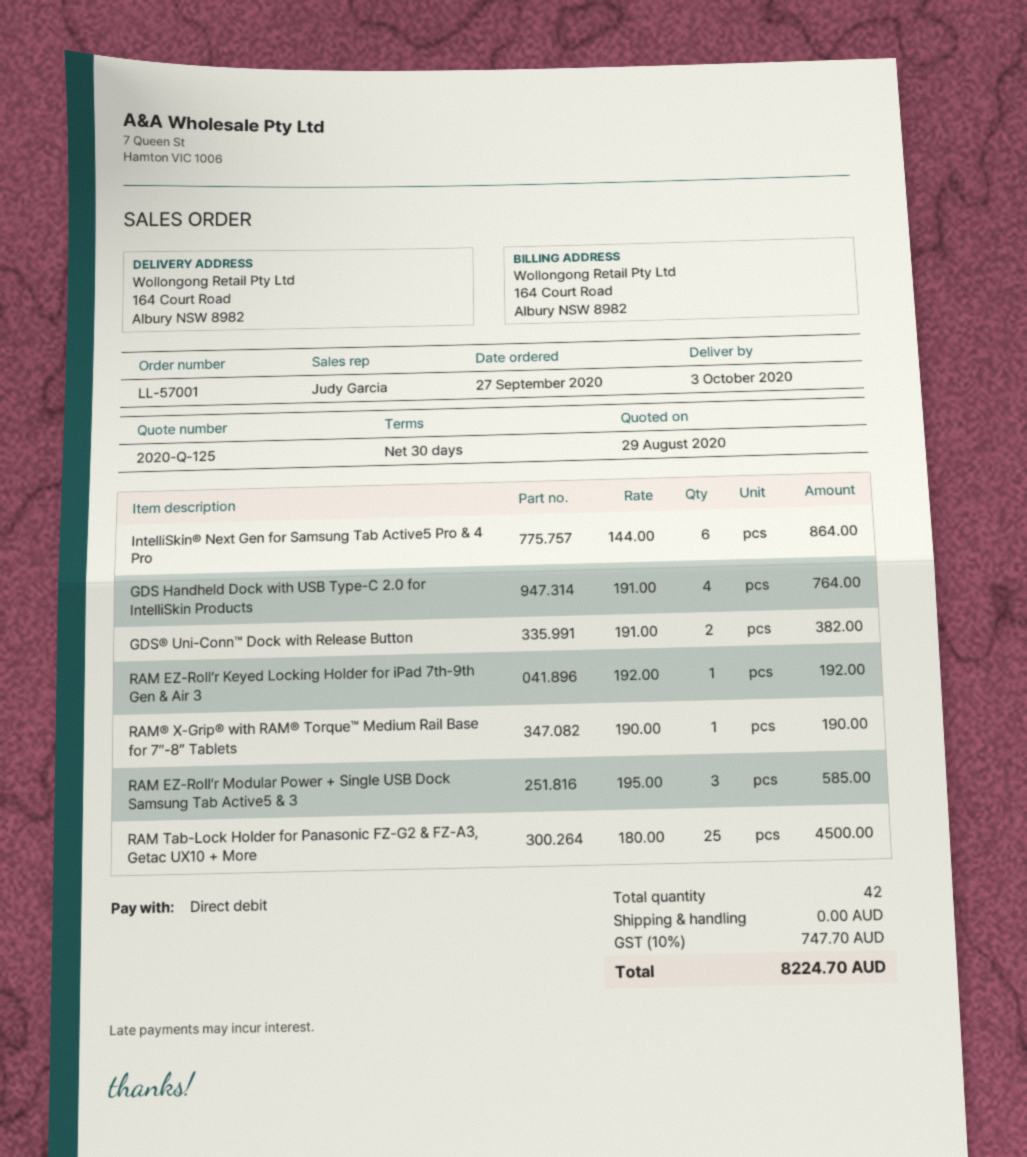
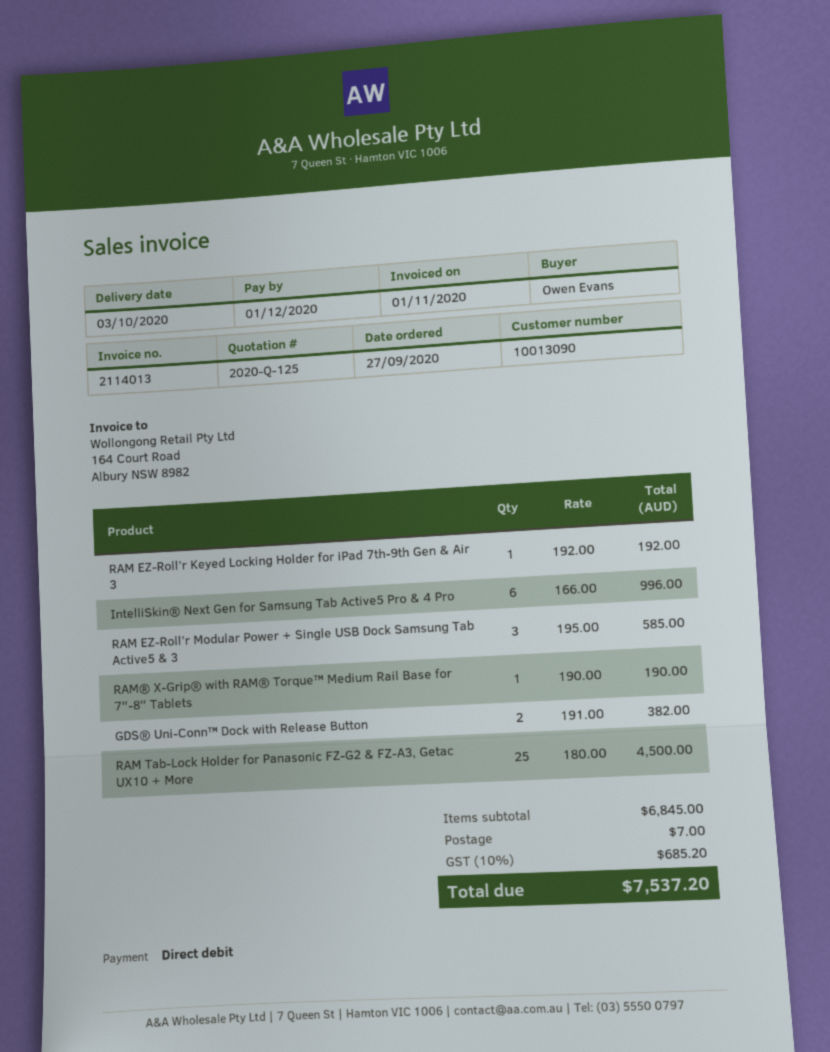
IntelliSkin® Next Gen for Samsung Tab Active5 Pro & 4 Pro: 6 x 144.00 = 864.00 -> 6 x 166.00 = 996.00
GDS Handheld Dock with USB Type-C 2.0 for IntelliSkin Products: 4 x 191.00 = 764.00 -> none
shipping: 0.00 -> 7.00
tax: 10% = 747.70 -> 10% = 685.20
total: 8224.70 -> 7537.20

